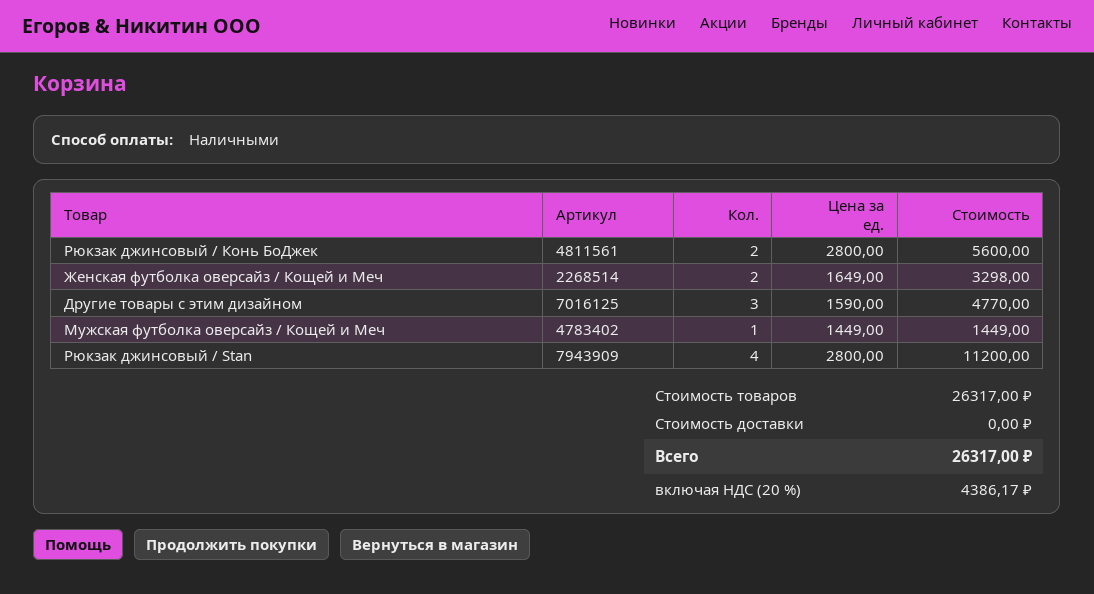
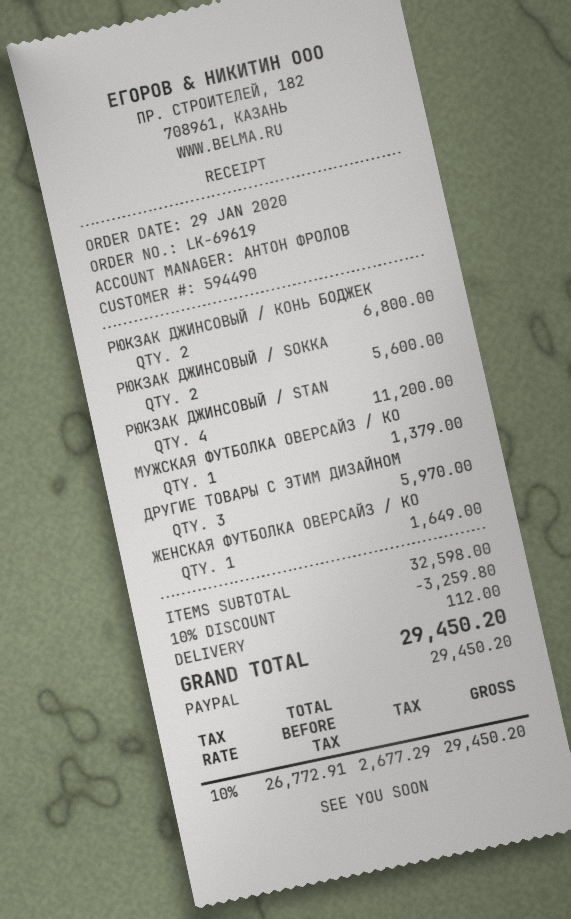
payment method: cash -> PayPal
Рюкзак джинсовый / Конь БоДжек: 2 for 5600.00 -> 2 for 6800.00
Женская футболка оверсайз / Кощей и Меч: 2 for 3298.00 -> 1 for 1649.00
Другие товары с этим дизайном: 3 for 4770.00 -> 3 for 5970.00
Мужская футболка оверсайз / Кощей и Меч: 1 for 1449.00 -> 1 for 1379.00
РЮКЗАК ДЖИНСОВЫЙ / SOKKA: none -> 2 for 5600.00
subtotal: 26317.00 -> 32598.00
discount: none -> 10% = 3259.80
shipping: 0.00 -> 112.00
tax: 20% = 4386.17 -> 10% = 2677.29
total: 26317.00 -> 29450.20

